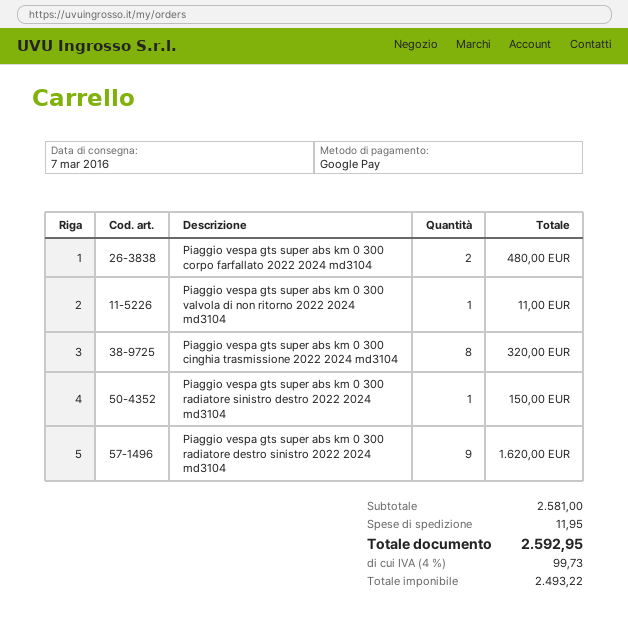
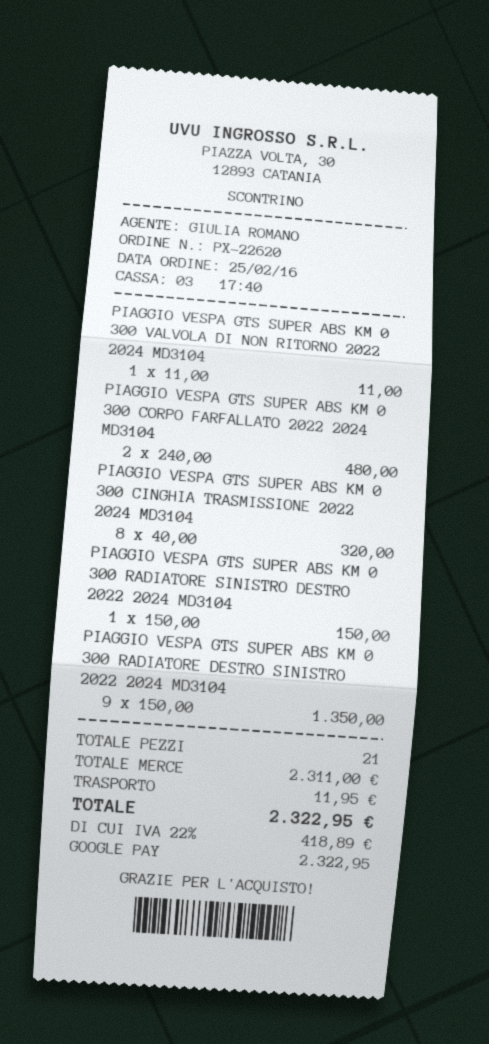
Piaggio vespa gts super abs km 0 300 radiatore destro sinistro 2022 2024 md3104: 9 for 1620.00 -> 9 for 1350.00
subtotal: 2581.00 -> 2311.00
tax: 4% = 99.73 -> 22% = 418.89
total: 2592.95 -> 2322.95

